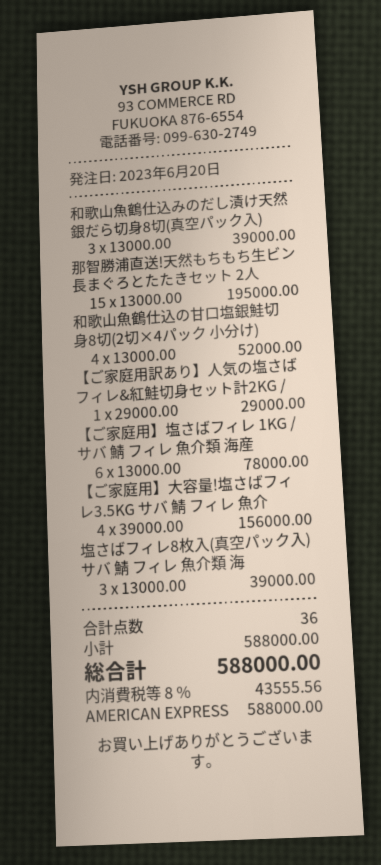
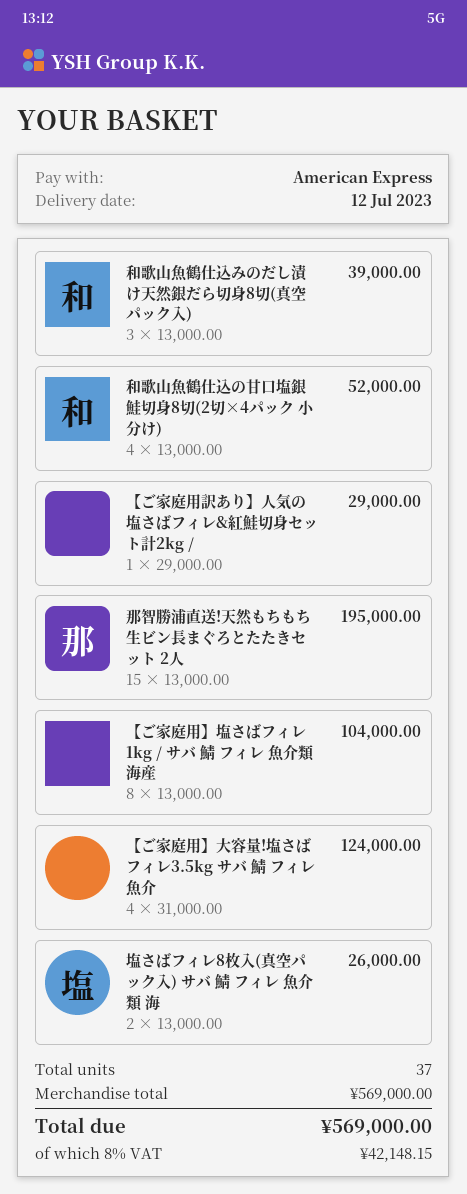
【ご家庭用】塩さばフィレ 1KG / サバ 鯖 フィレ 魚介類 海産: 6 x 13000.00 = 78000.00 -> 8 x 13000.00 = 104000.00
【ご家庭用】大容量!塩さばフィレ3.5KG サバ 鯖 フィレ 魚介: 4 x 39000.00 = 156000.00 -> 4 x 31000.00 = 124000.00
塩さばフィレ8枚入(真空パック入) サバ 鯖 フィレ 魚介類 海: 3 x 13000.00 = 39000.00 -> 2 x 13000.00 = 26000.00
total quantity: 36 -> 37
subtotal: 588000.00 -> 569000.00
tax: 8% = 43555.56 -> 8% = 42148.15
total: 588000.00 -> 569000.00

